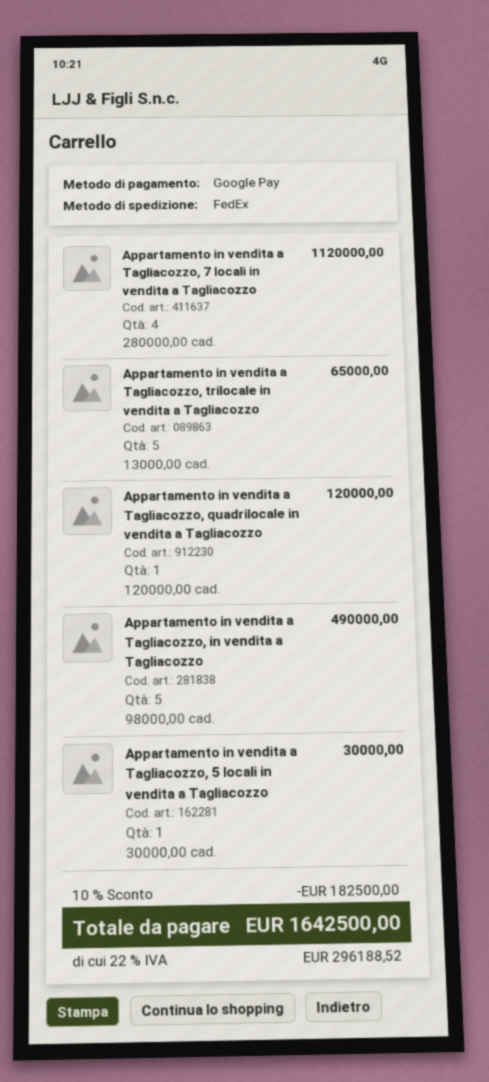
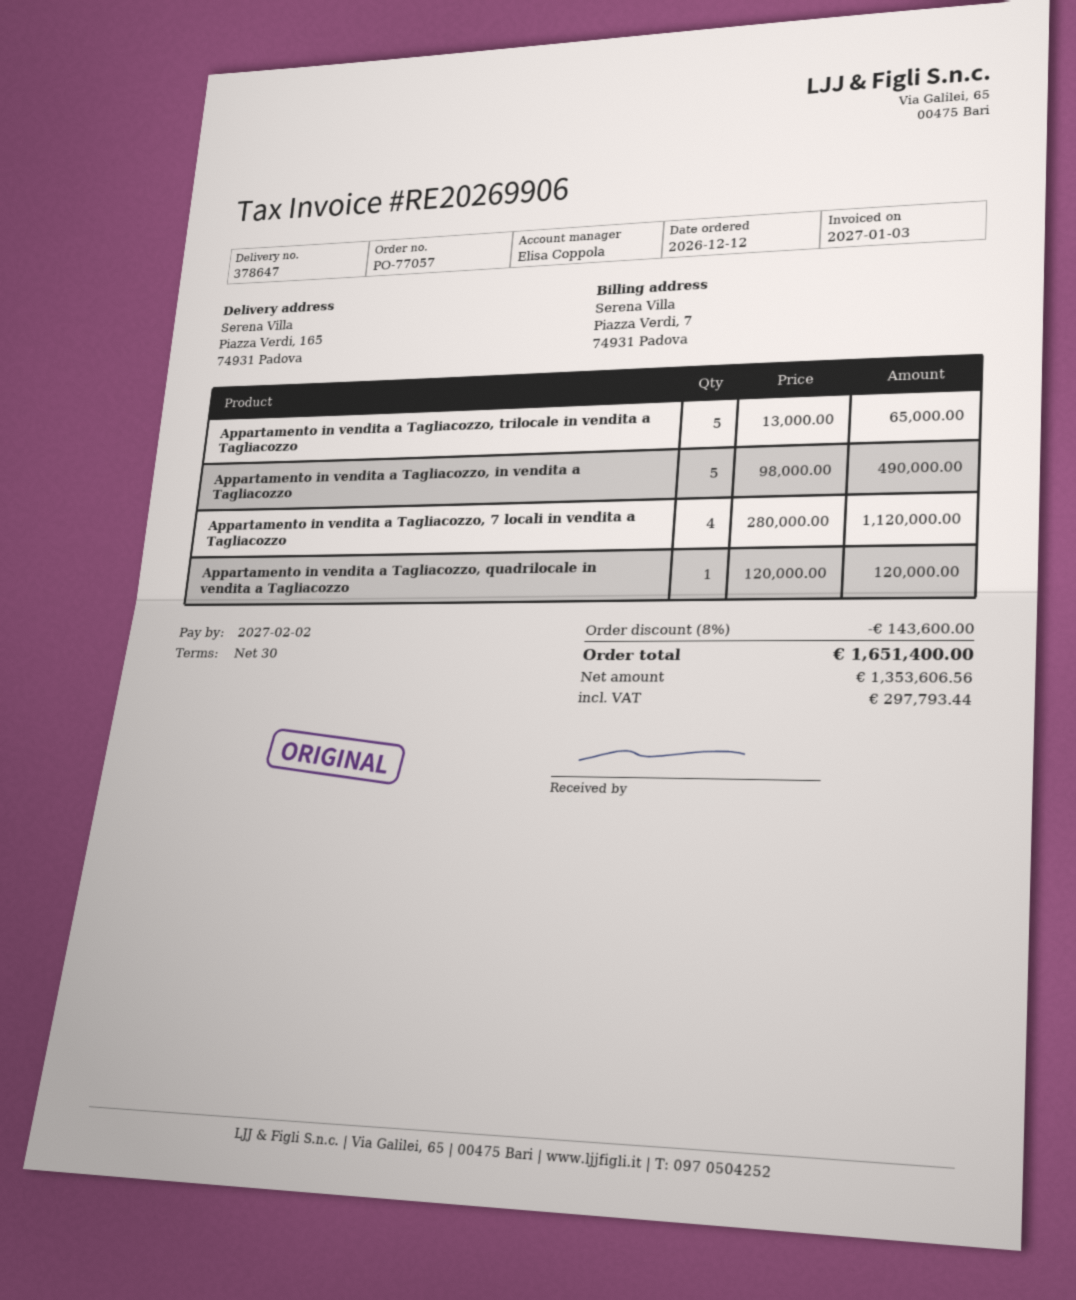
Appartamento in vendita a Tagliacozzo, 5 locali in vendita a Tagliacozzo: 1 x 30000.00 = 30000.00 -> none
discount: 10% = 182500.00 -> 8% = 143600.00
tax: 296188.52 -> 297793.44
total: 1642500.00 -> 1651400.00

